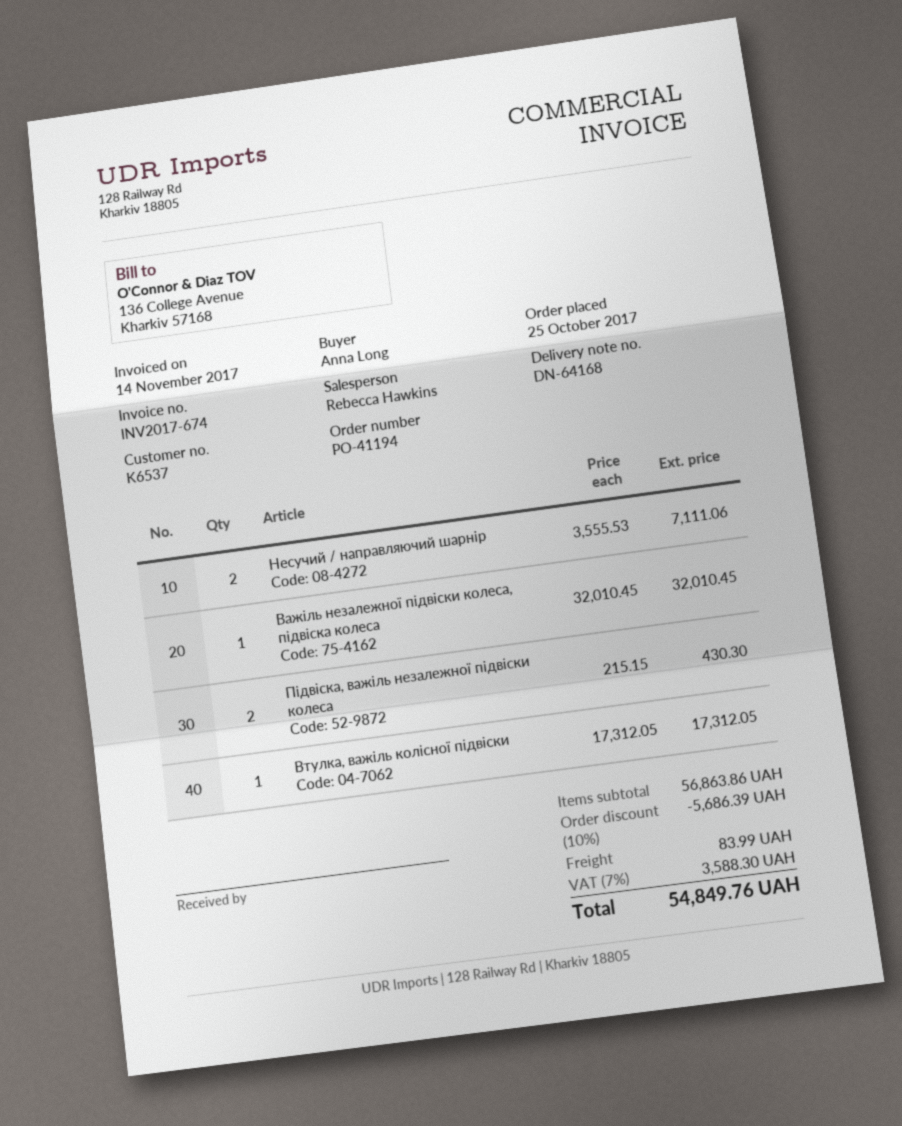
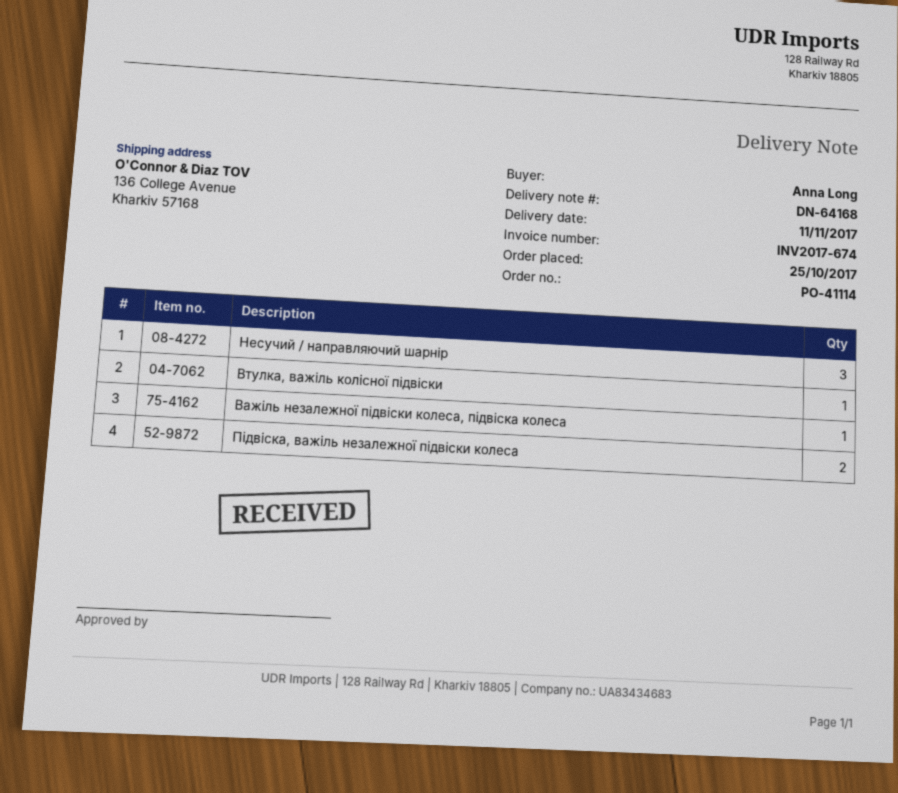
order number: PO-41194 -> PO-41114
Несучий / направляючий шарнір: 2 -> 3

